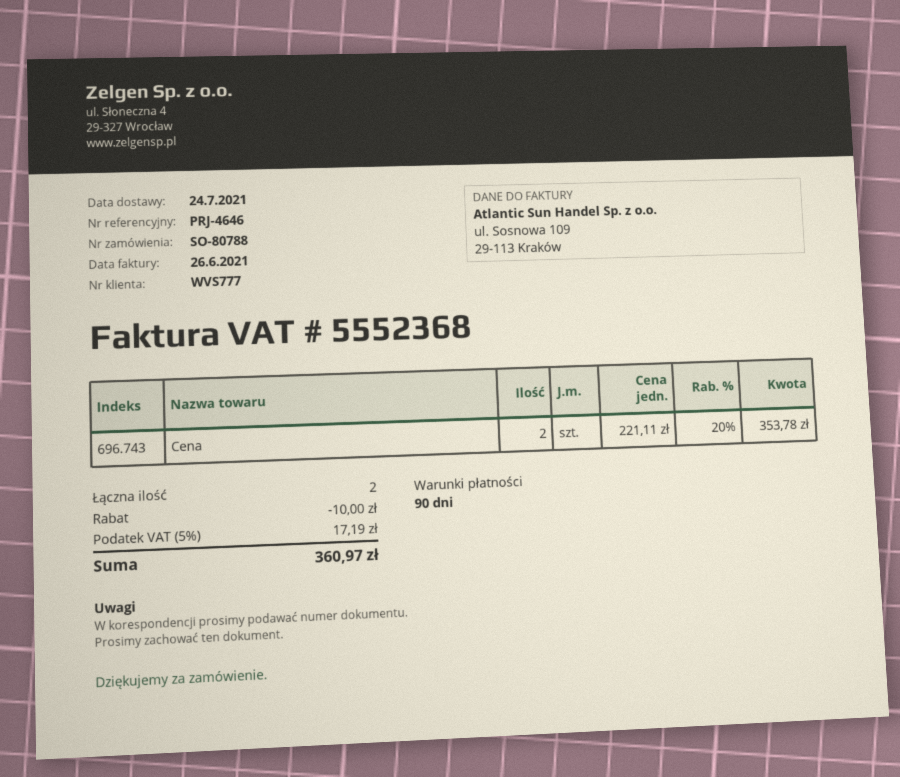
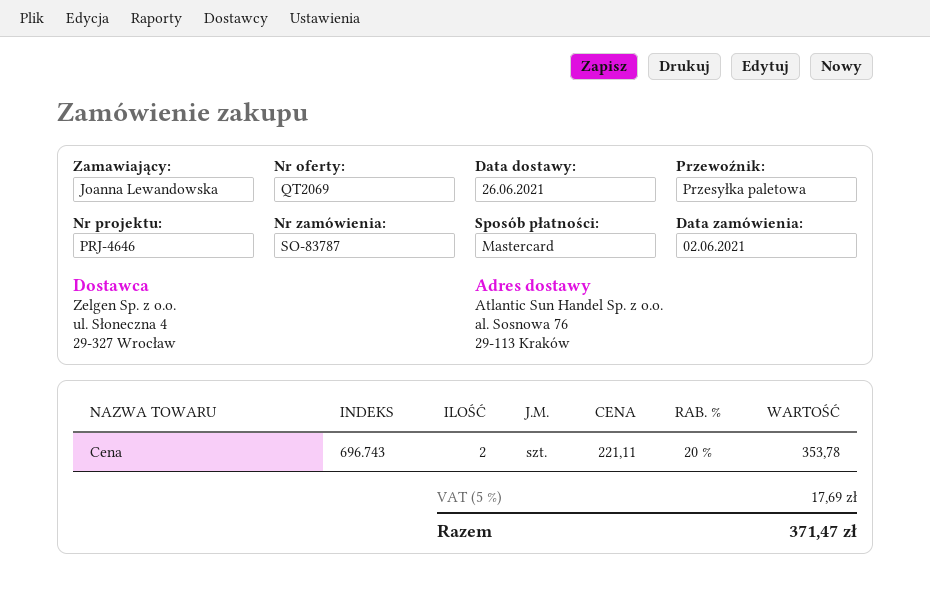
order number: SO-80788 -> SO-83787
delivery date: 2021-07-24 -> 2021-06-26
discount: 10.00 -> none
tax: 5% = 17.19 -> 5% = 17.69
total: 360.97 -> 371.47

